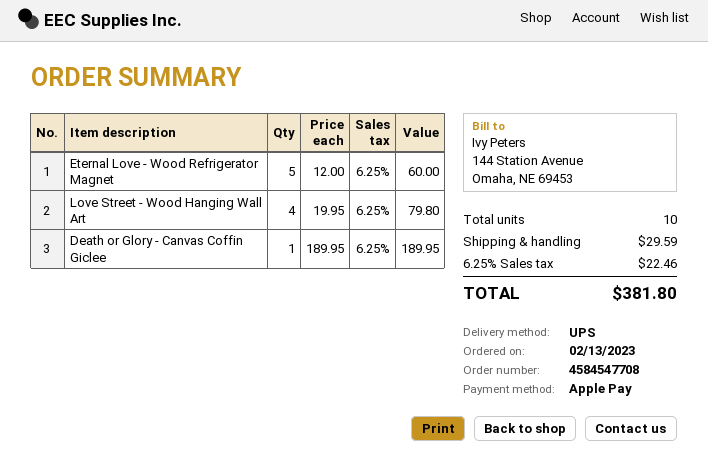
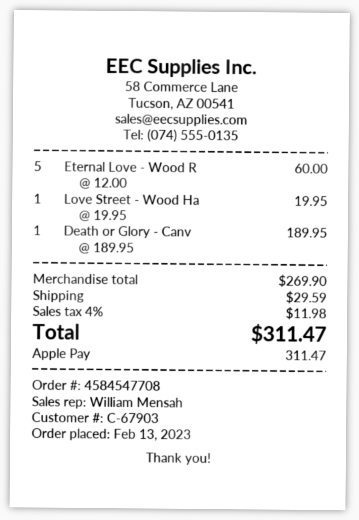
Love Street - Wood Hanging Wall Art: 4 x 19.95 = 79.80 -> 1 x 19.95 = 19.95
tax: 6.25% = 22.46 -> 4% = 11.98
total: 381.80 -> 311.47

